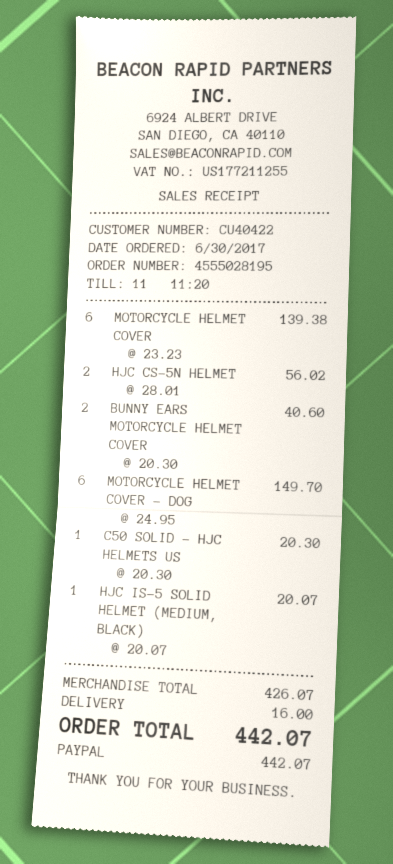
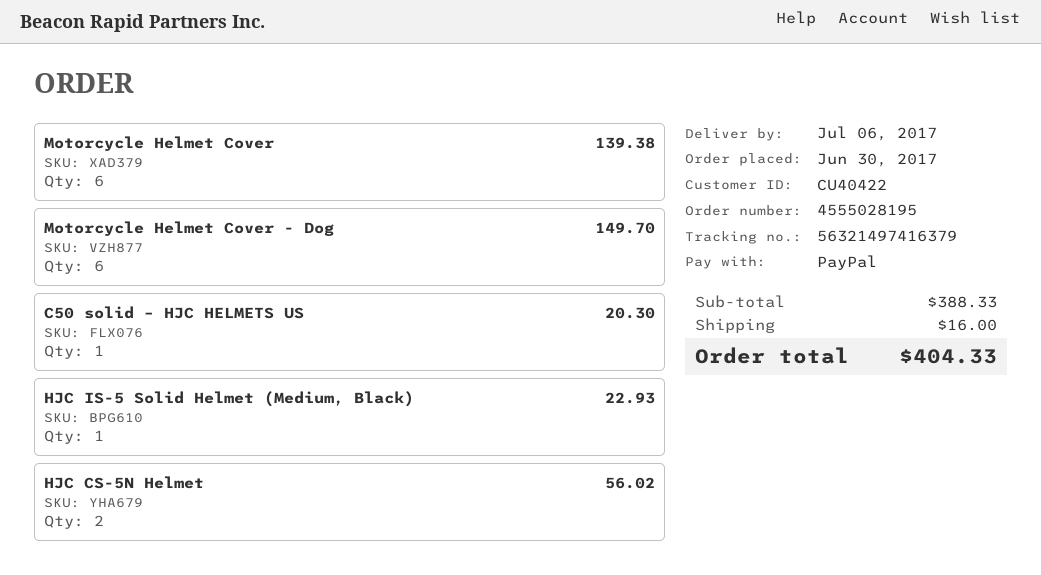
BUNNY EARS MOTORCYCLE HELMET COVER: 2 for 40.60 -> none
HJC IS-5 SOLID HELMET (MEDIUM, BLACK): 1 for 20.07 -> 1 for 22.93
subtotal: 426.07 -> 388.33
total: 442.07 -> 404.33

